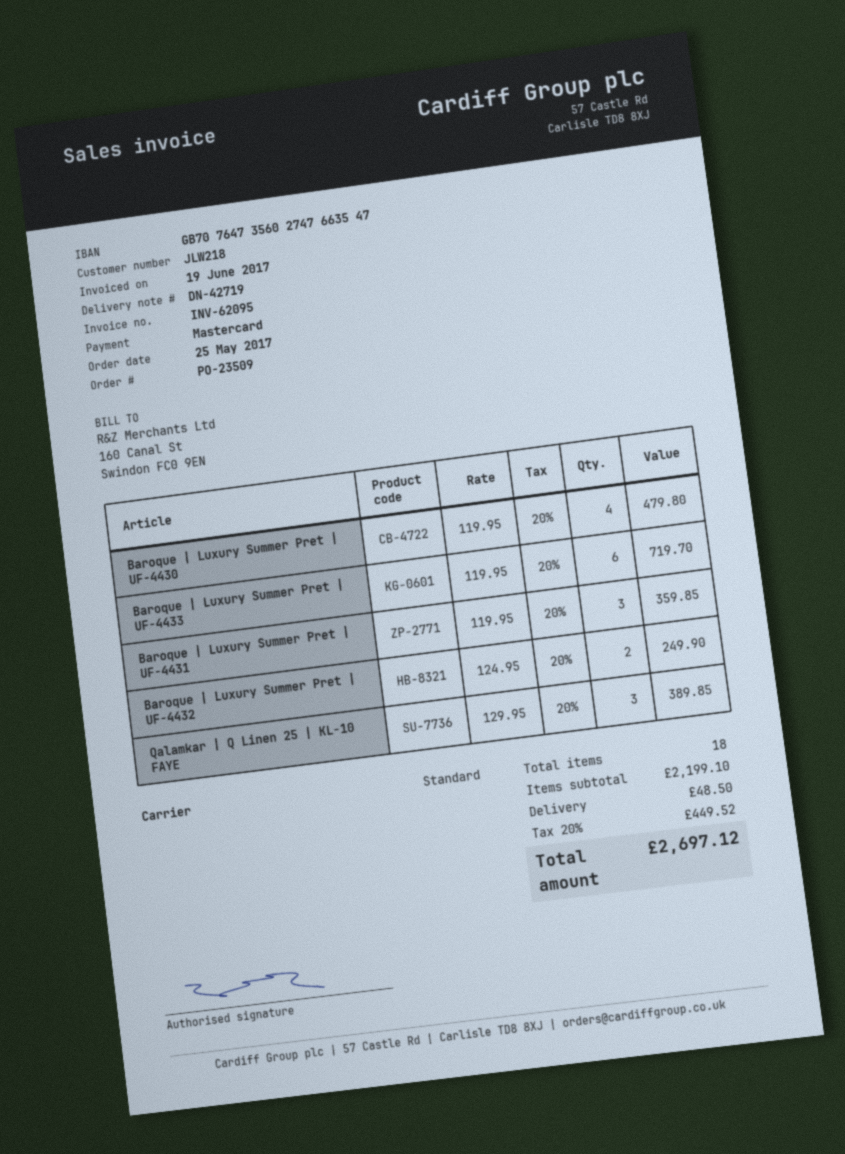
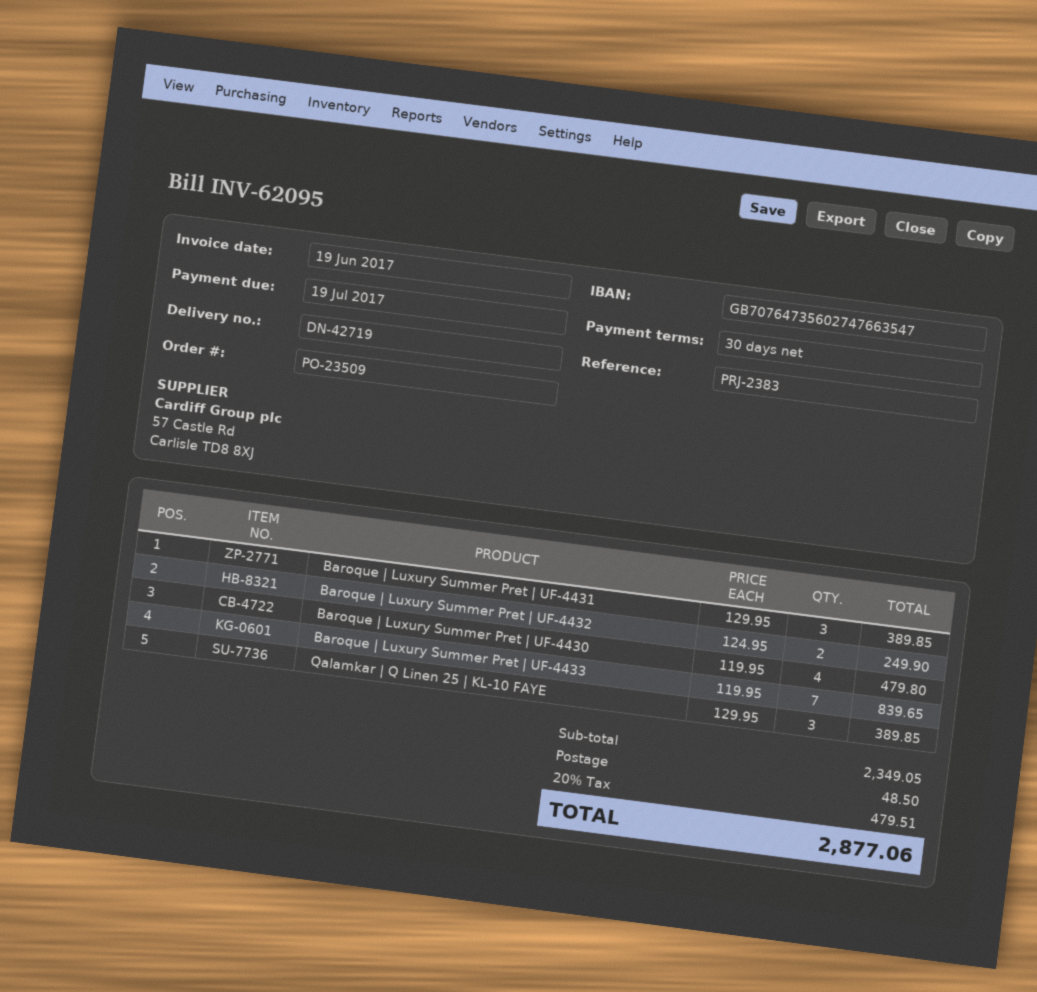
Baroque | Luxury Summer Pret | UF-4433: 6 x 119.95 = 719.70 -> 7 x 119.95 = 839.65
Baroque | Luxury Summer Pret | UF-4431: 3 x 119.95 = 359.85 -> 3 x 129.95 = 389.85
subtotal: 2199.10 -> 2349.05
tax: 20% = 449.52 -> 20% = 479.51
total: 2697.12 -> 2877.06

